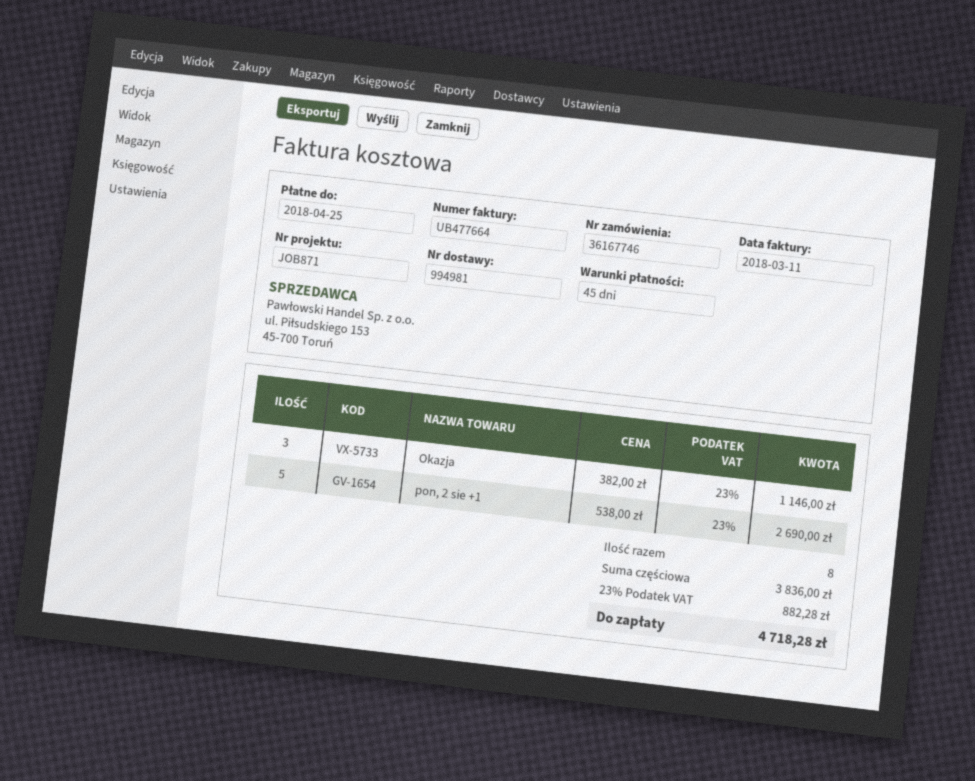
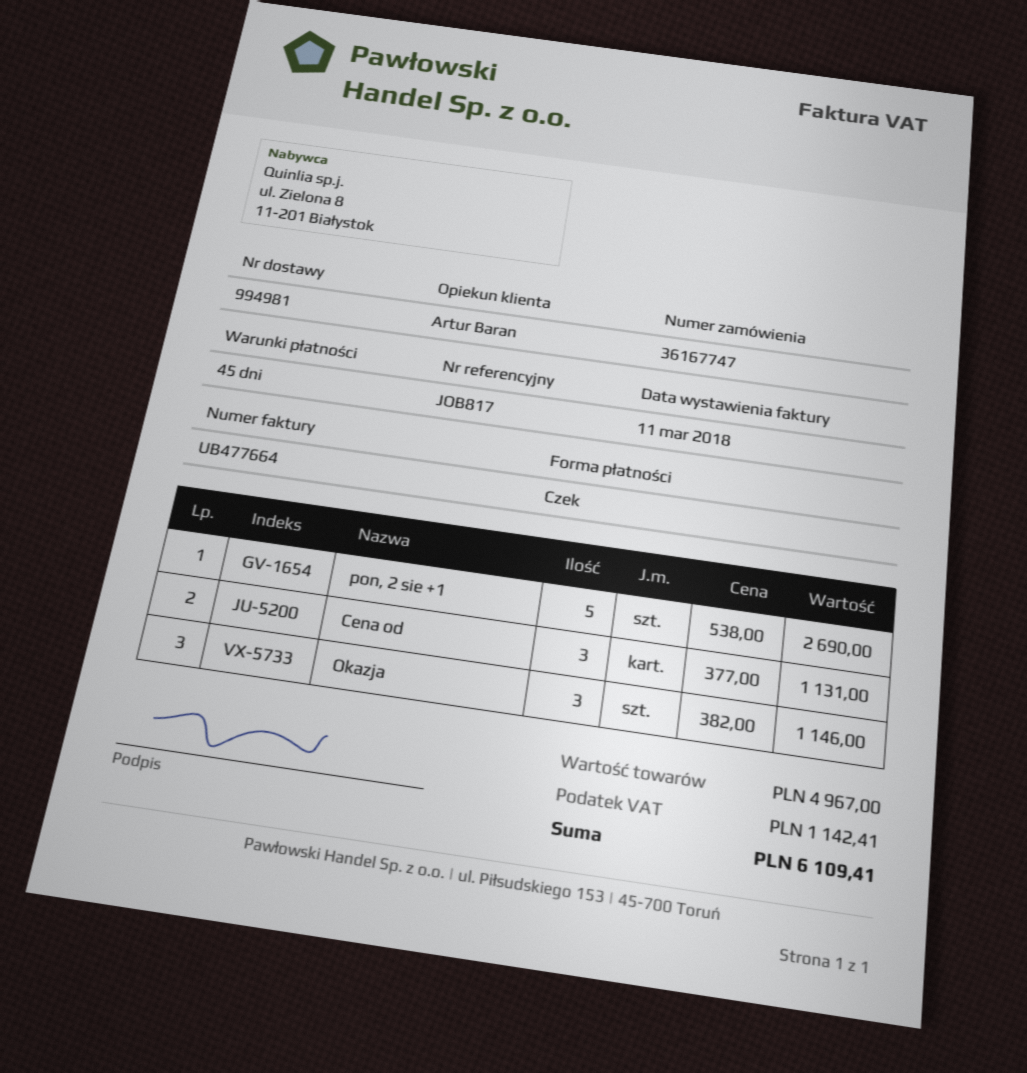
order number: 36167746 -> 36167747
reference: JOB871 -> JOB817
Cena od: none -> 3 x 377.00 = 1131.00
subtotal: 3836.00 -> 4967.00
tax: 882.28 -> 1142.41
total: 4718.28 -> 6109.41

